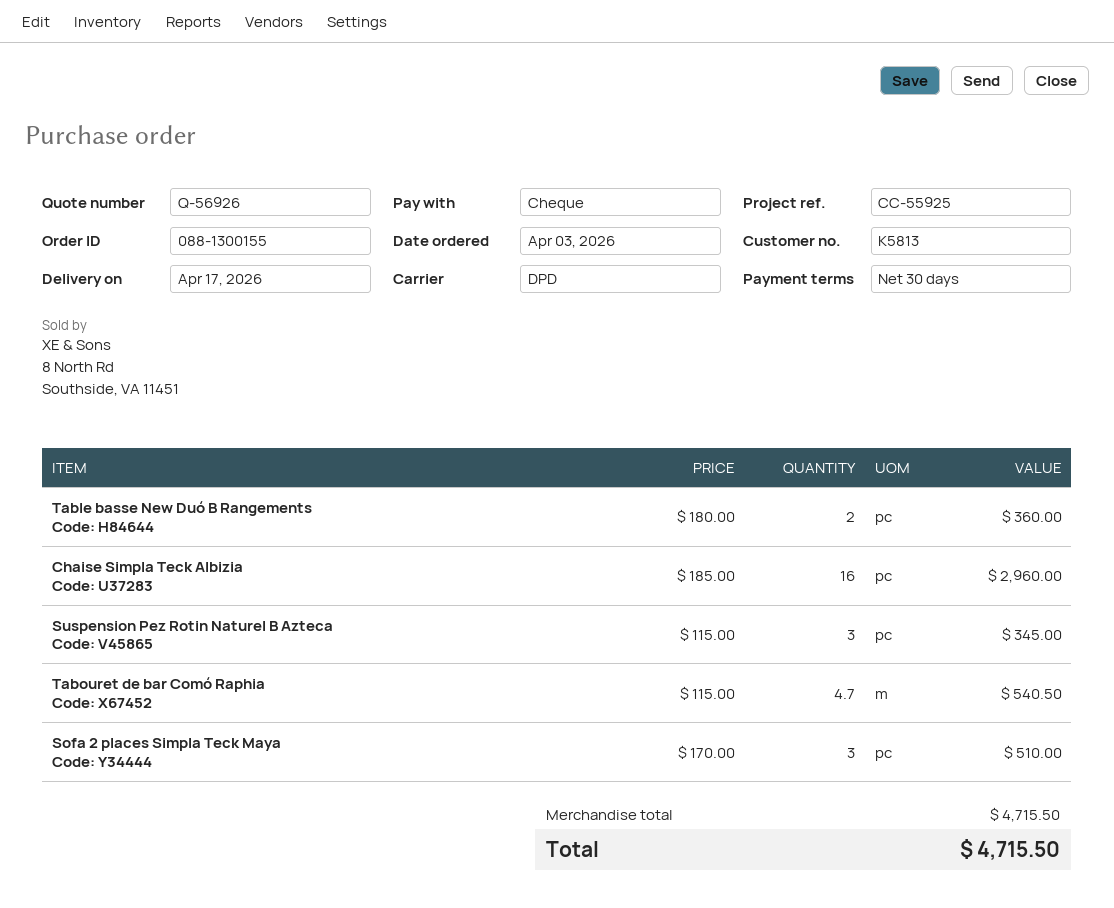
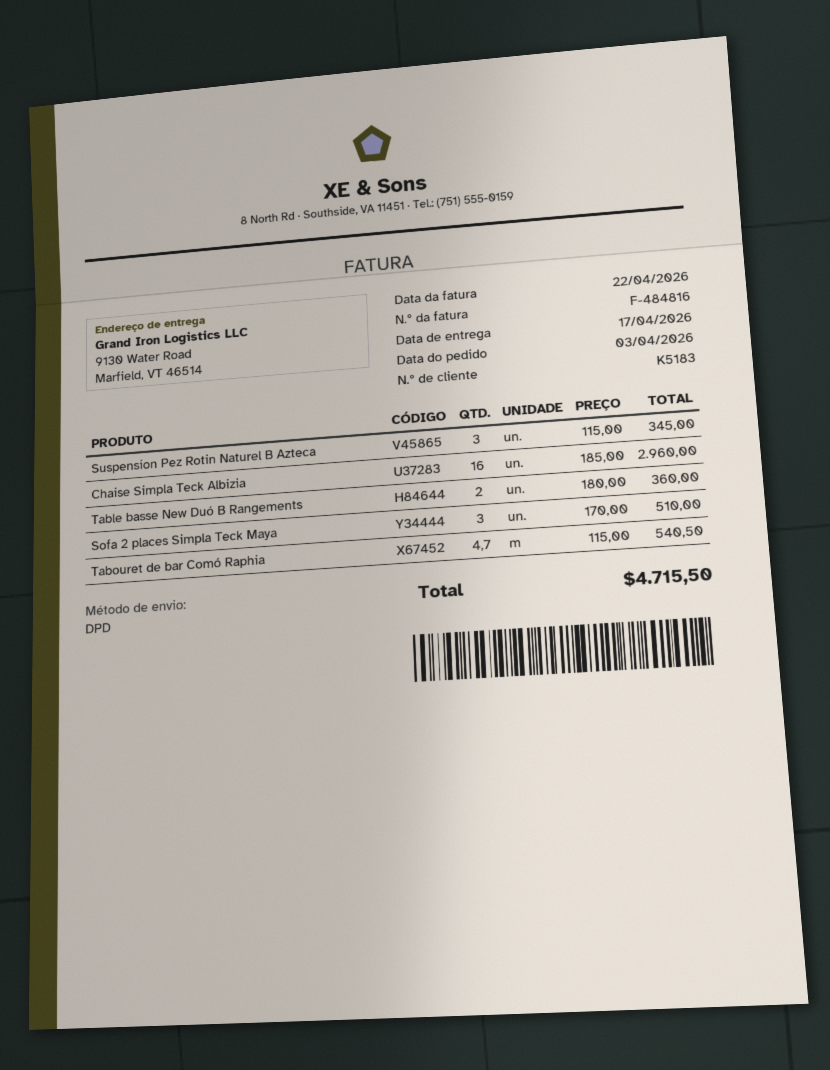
customer number: K5813 -> K5183

